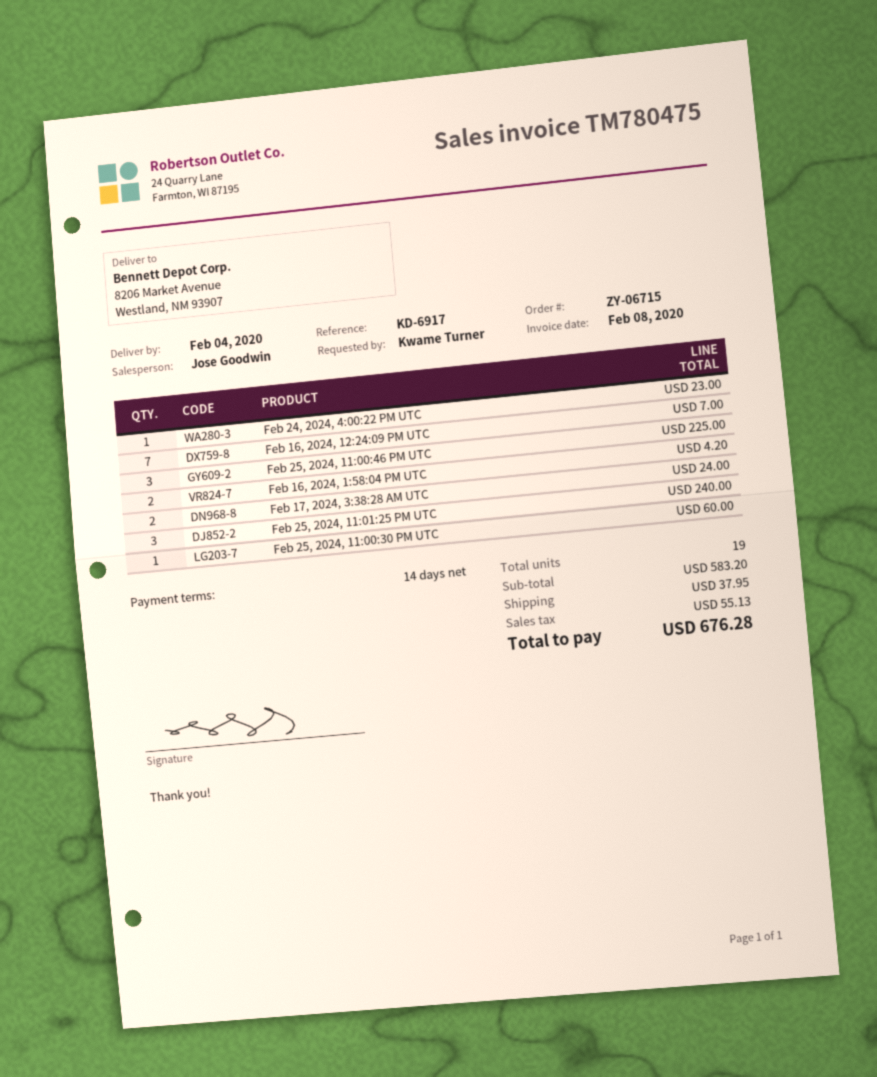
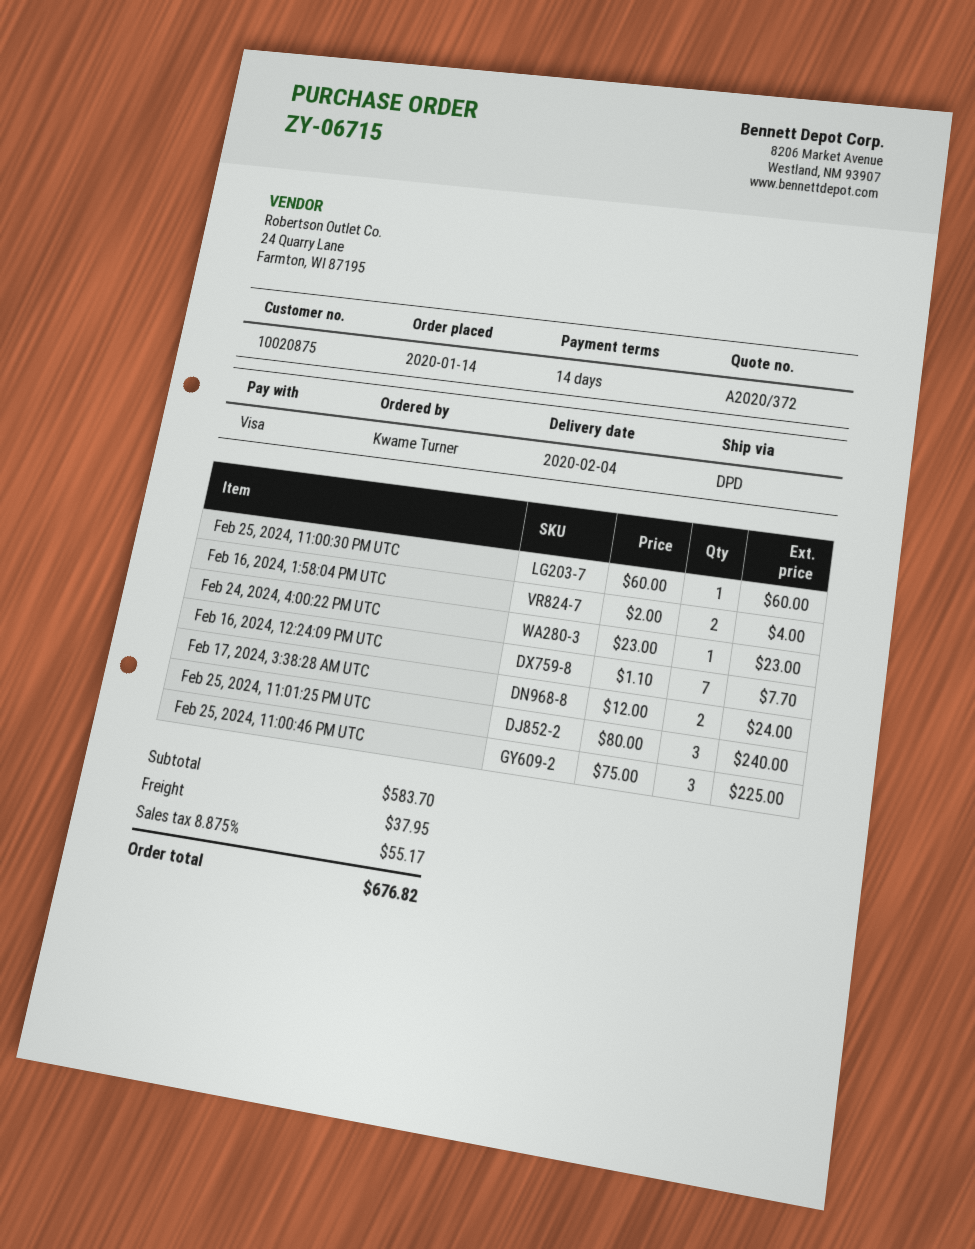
Feb 16, 2024, 12:24:09 PM UTC: 7 for 7.00 -> 7 for 7.70
Feb 16, 2024, 1:58:04 PM UTC: 2 for 4.20 -> 2 for 4.00
subtotal: 583.20 -> 583.70
tax: 55.13 -> 55.17
total: 676.28 -> 676.82

